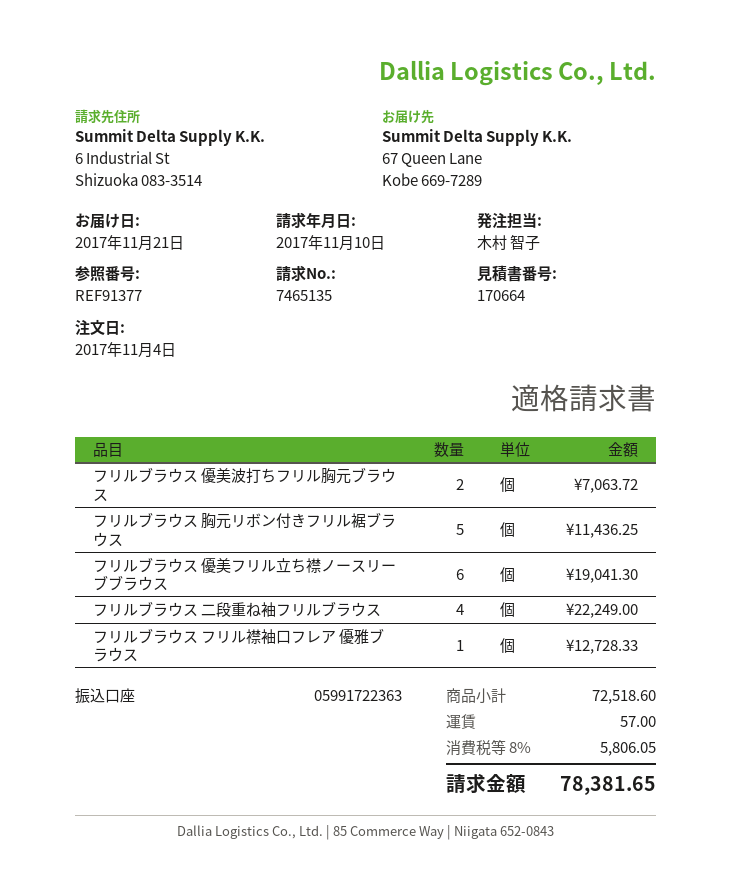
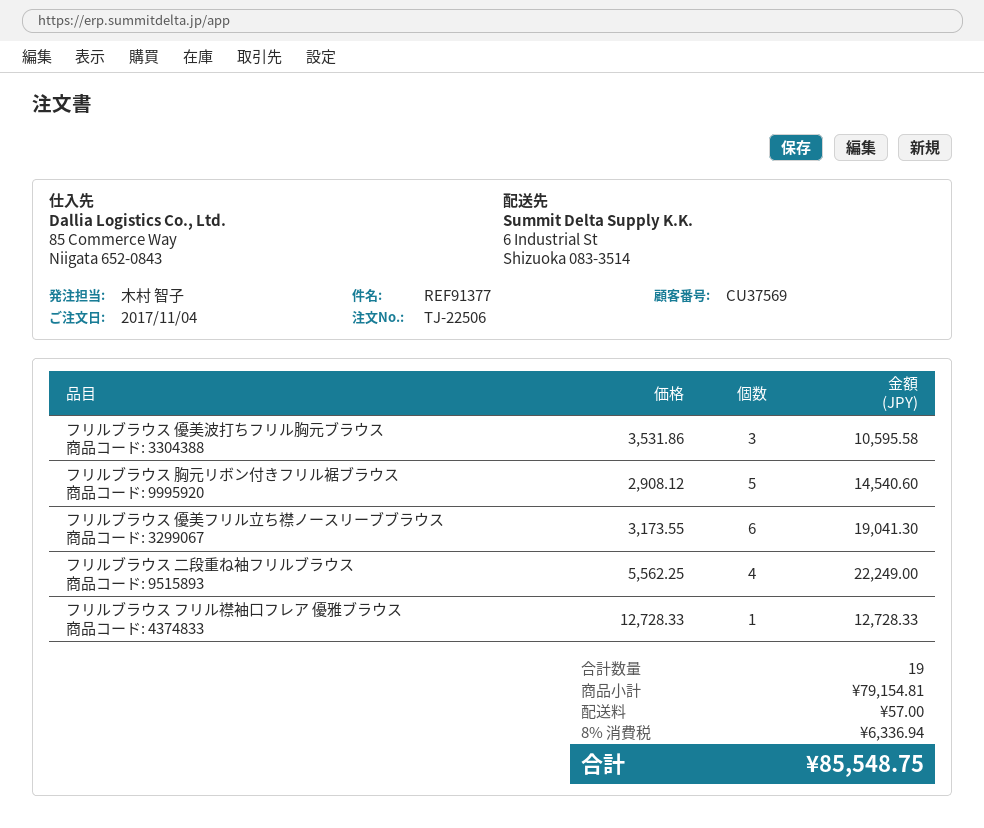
ship to: 67 Queen Lane, Kobe 669-7289 -> 6 Industrial St, Shizuoka 083-3514
フリルブラウス 優美波打ちフリル胸元ブラウス: 2 for 7063.72 -> 3 for 10595.58
フリルブラウス 胸元リボン付きフリル裾ブラウス: 5 for 11436.25 -> 5 for 14540.60
subtotal: 72518.60 -> 79154.81
tax: 8% = 5806.05 -> 8% = 6336.94
total: 78381.65 -> 85548.75

